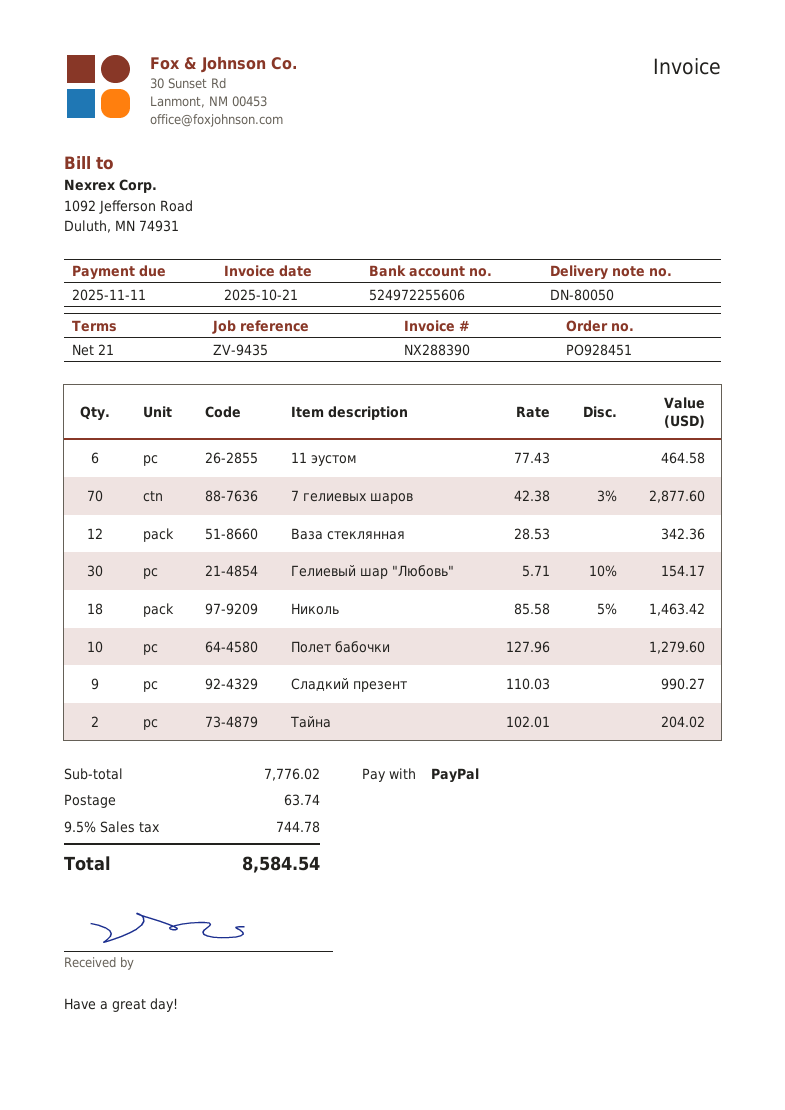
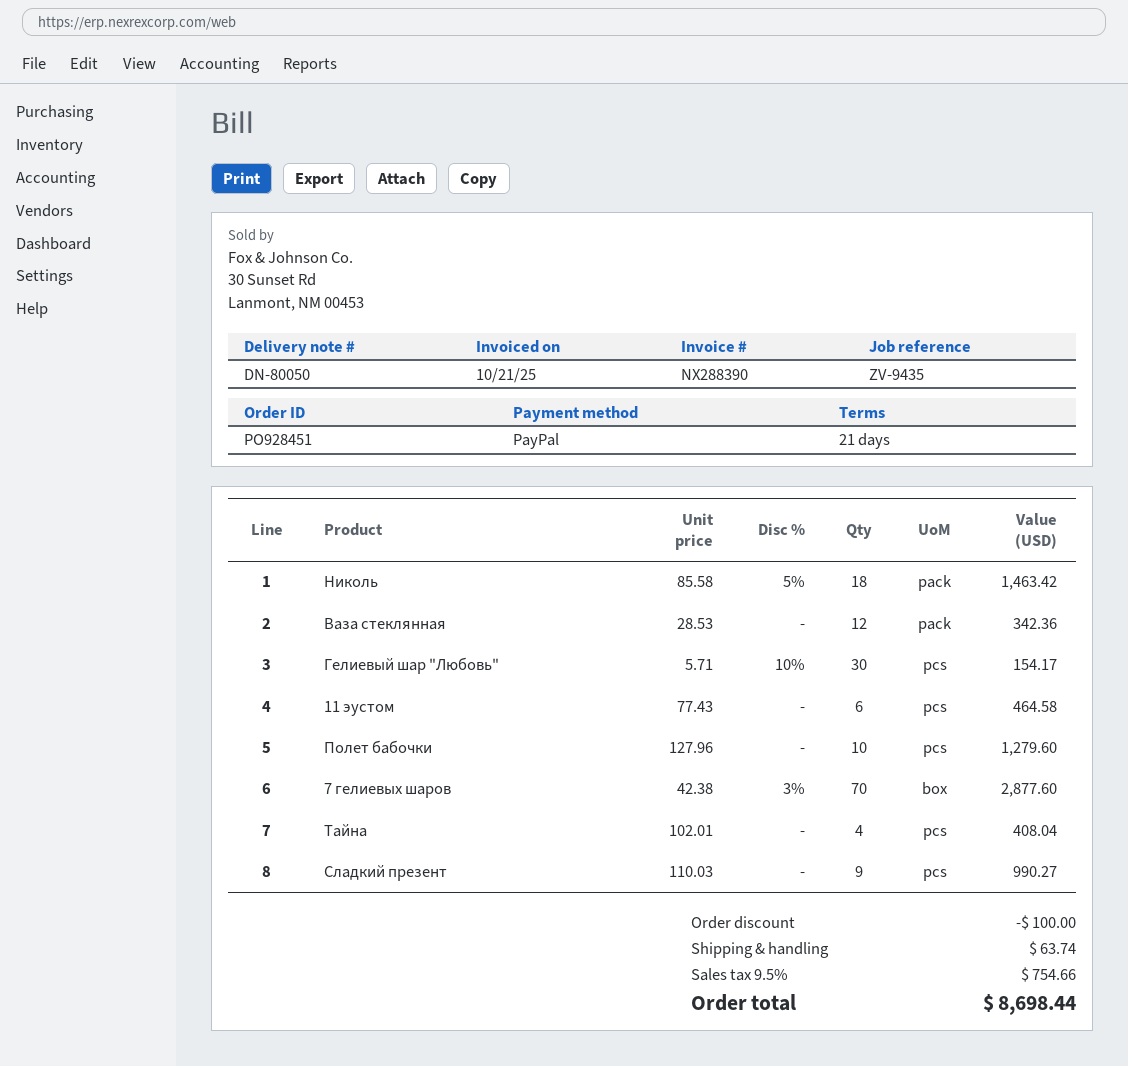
Тайна: 2 x 102.01 = 204.02 -> 4 x 102.01 = 408.04
discount: none -> 100.00
tax: 9.5% = 744.78 -> 9.5% = 754.66
total: 8584.54 -> 8698.44

